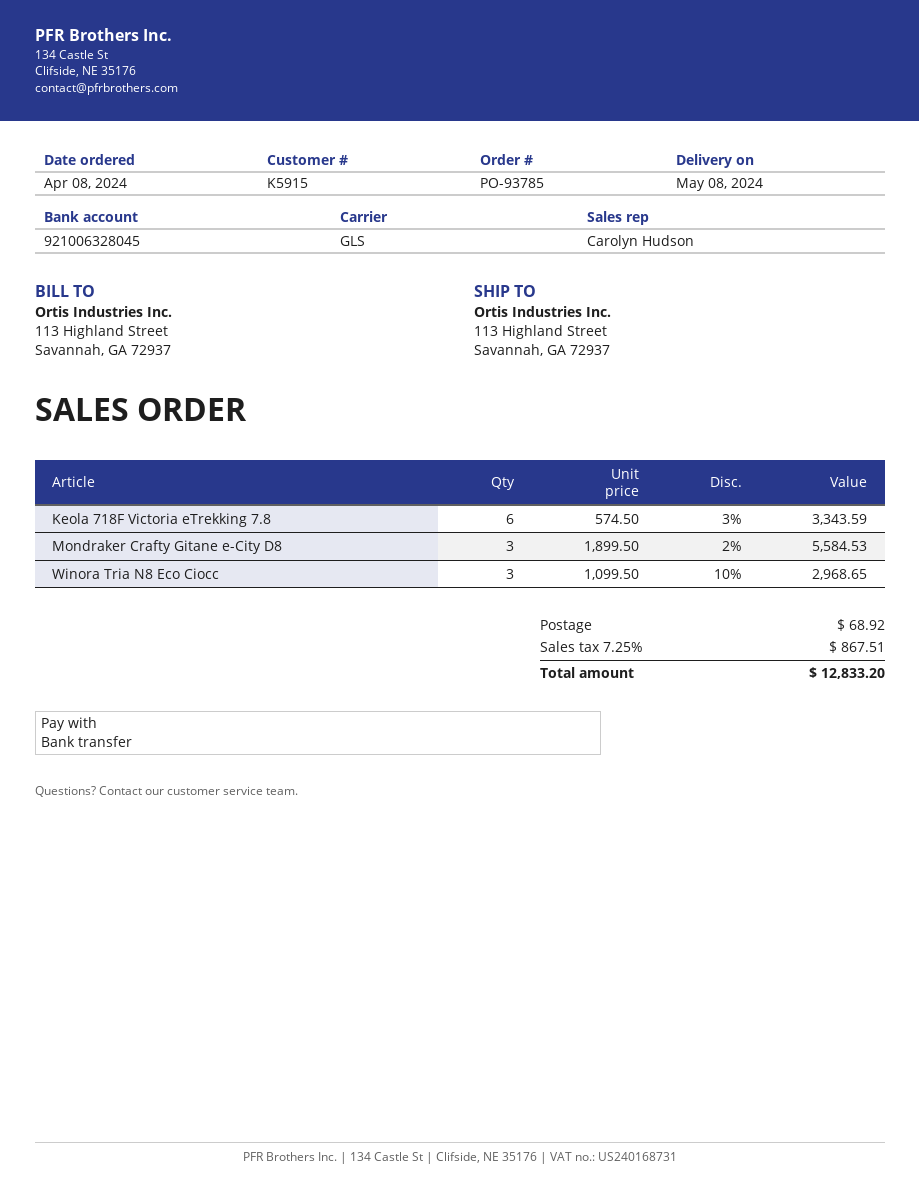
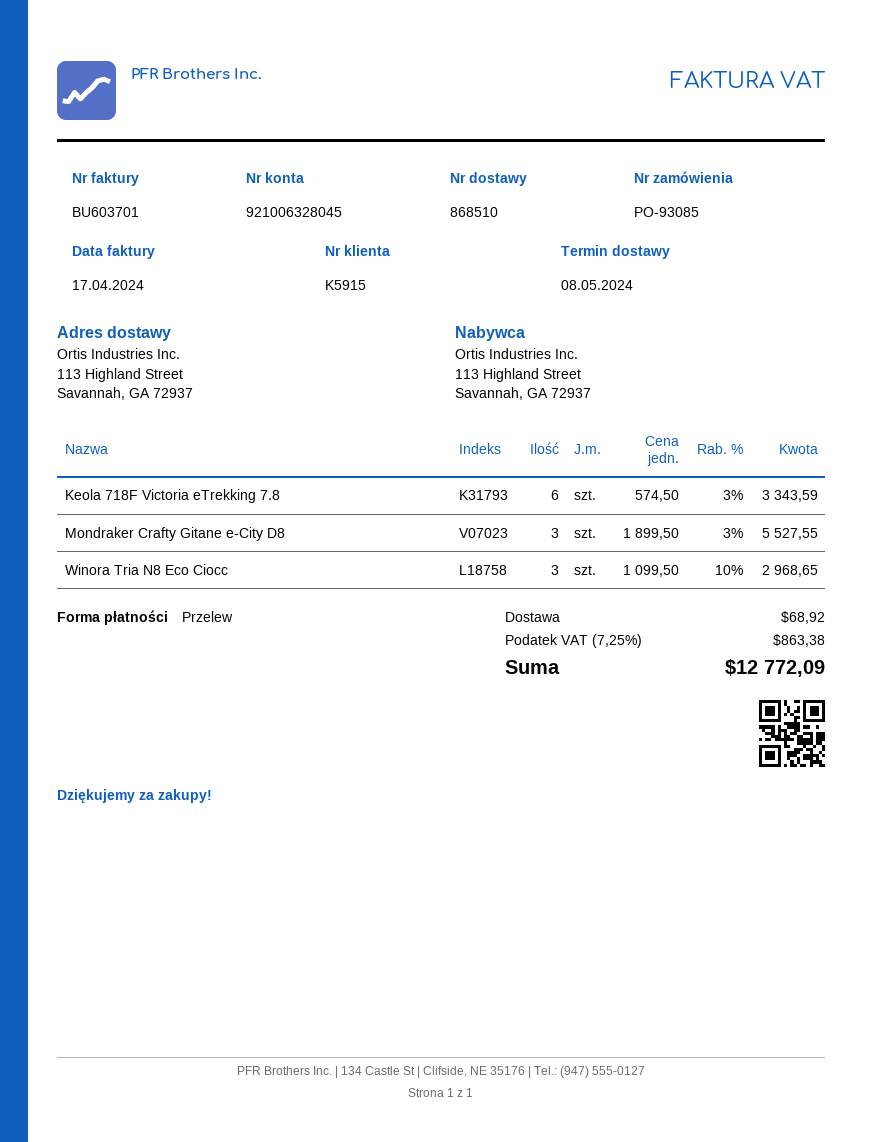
order number: PO-93785 -> PO-93085
Mondraker Crafty Gitane e-City D8: 3 x 1899.50 - 2% = 5584.53 -> 3 x 1899.50 - 3% = 5527.55
tax: 7.25% = 867.51 -> 7.25% = 863.38
total: 12833.20 -> 12772.09

